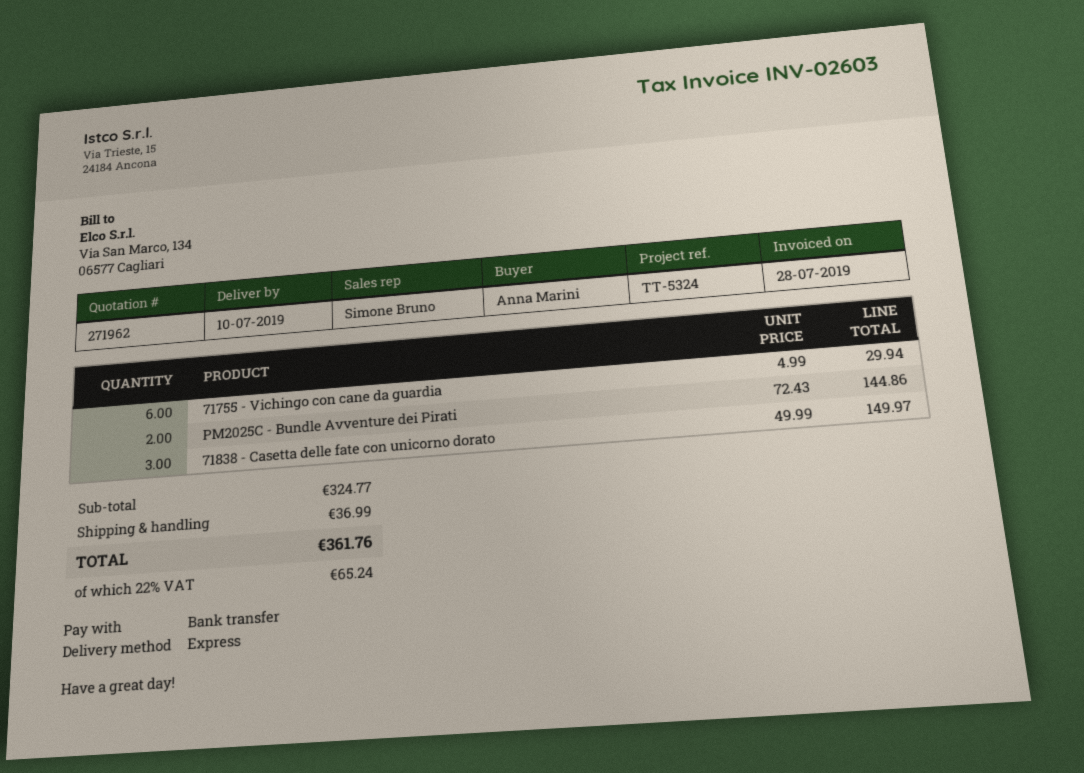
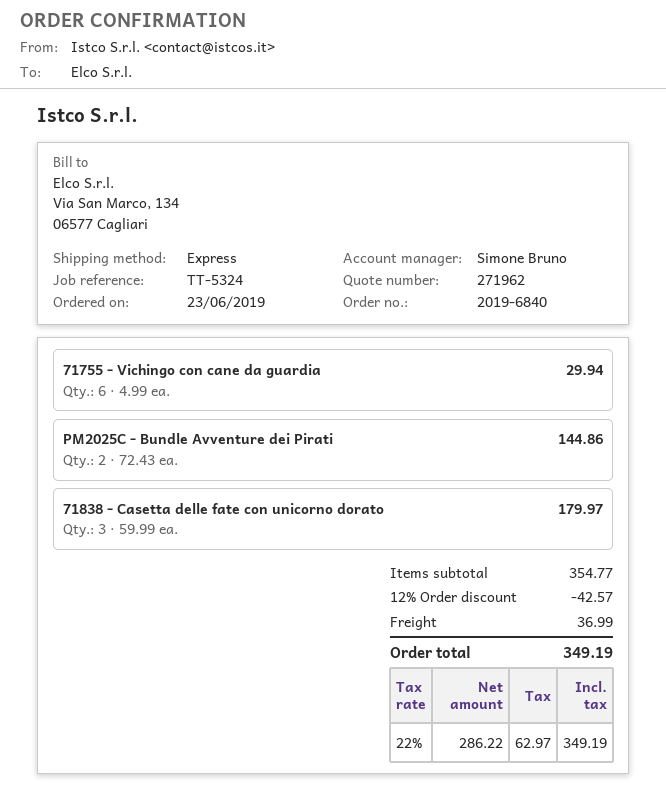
71838 - Casetta delle fate con unicorno dorato: 3 x 49.99 = 149.97 -> 3 x 59.99 = 179.97
subtotal: 324.77 -> 354.77
discount: none -> 12% = 42.57
tax: 22% = 65.24 -> 22% = 62.97
total: 361.76 -> 349.19

